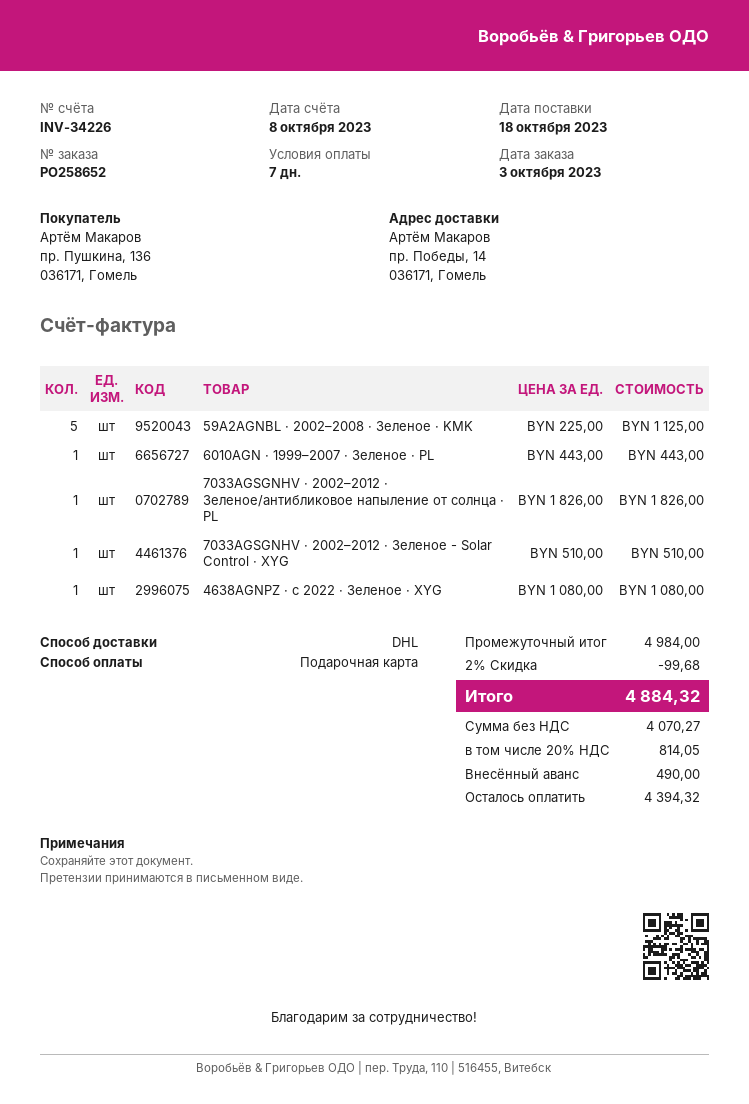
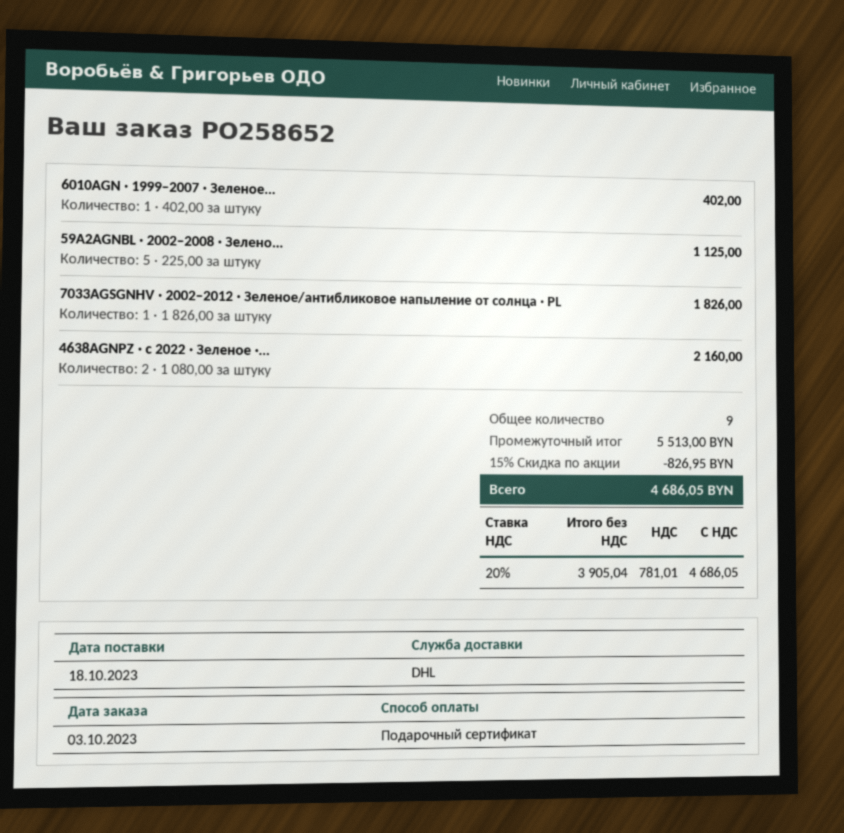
6010AGN · 1999–2007 · Зеленое · PL: 1 x 443.00 = 443.00 -> 1 x 402.00 = 402.00
7033AGSGNHV · 2002–2012 · Зеленое - Solar Control · XYG: 1 x 510.00 = 510.00 -> none
4638AGNPZ · с 2022 · Зеленое · XYG: 1 x 1080.00 = 1080.00 -> 2 x 1080.00 = 2160.00
subtotal: 4984.00 -> 5513.00
discount: 2% = 99.68 -> 15% = 826.95
net: 4070.27 -> 3905.04
tax: 20% = 814.05 -> 20% = 781.01
total: 4884.32 -> 4686.05

